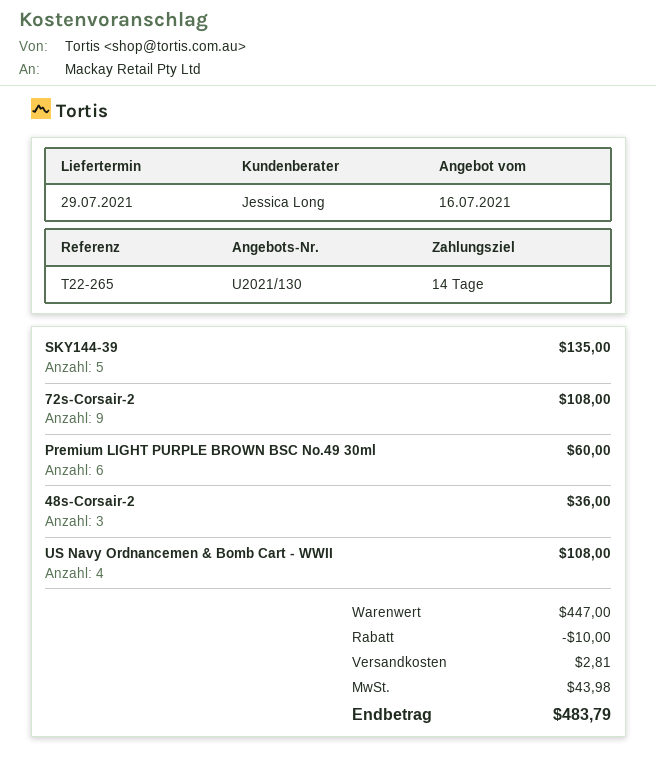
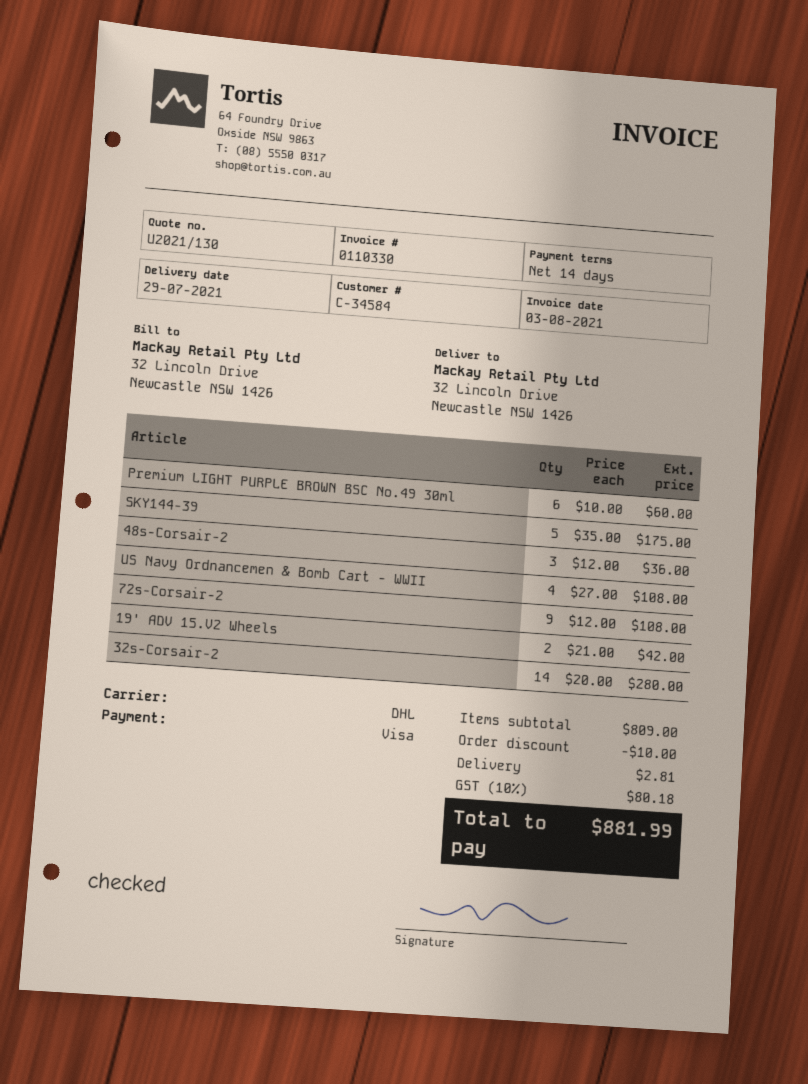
SKY144-39: 5 for 135.00 -> 5 for 175.00
19' ADV 15.V2 Wheels: none -> 2 for 42.00
32s-Corsair-2: none -> 14 for 280.00
subtotal: 447.00 -> 809.00
tax: 43.98 -> 80.18
total: 483.79 -> 881.99

